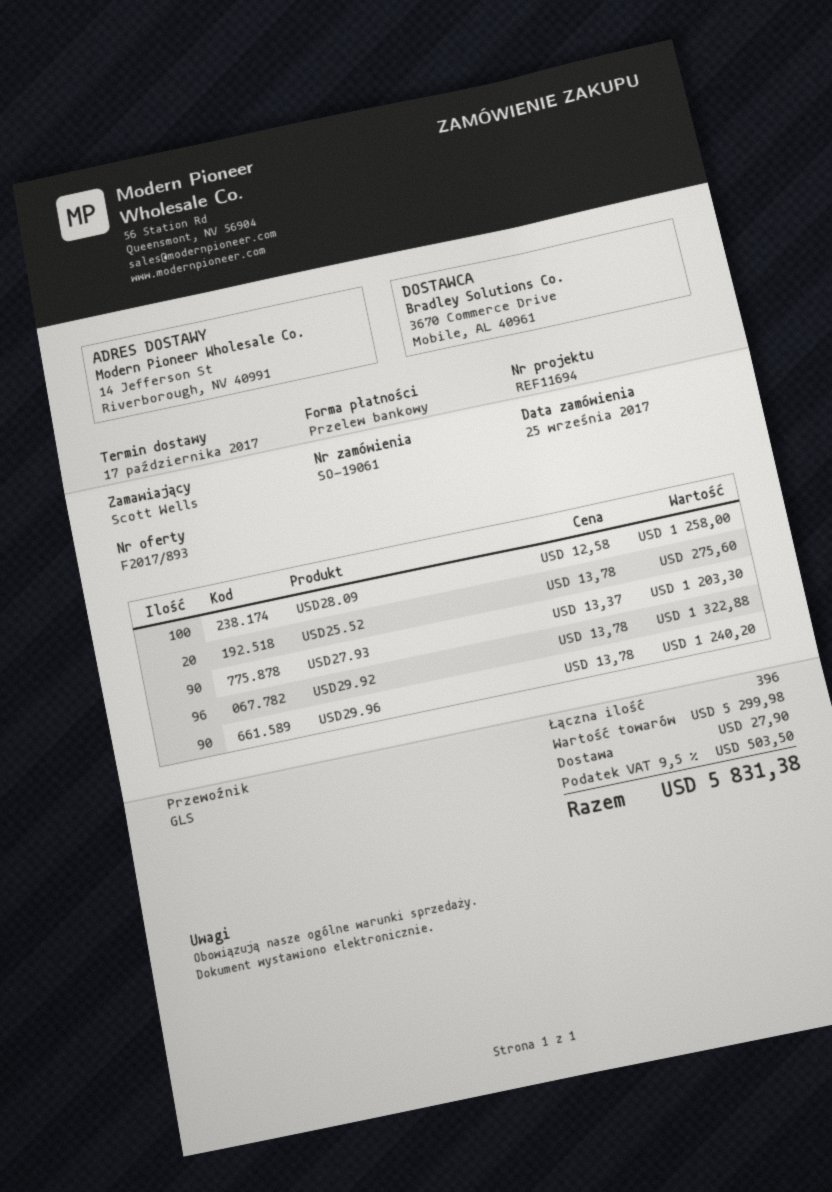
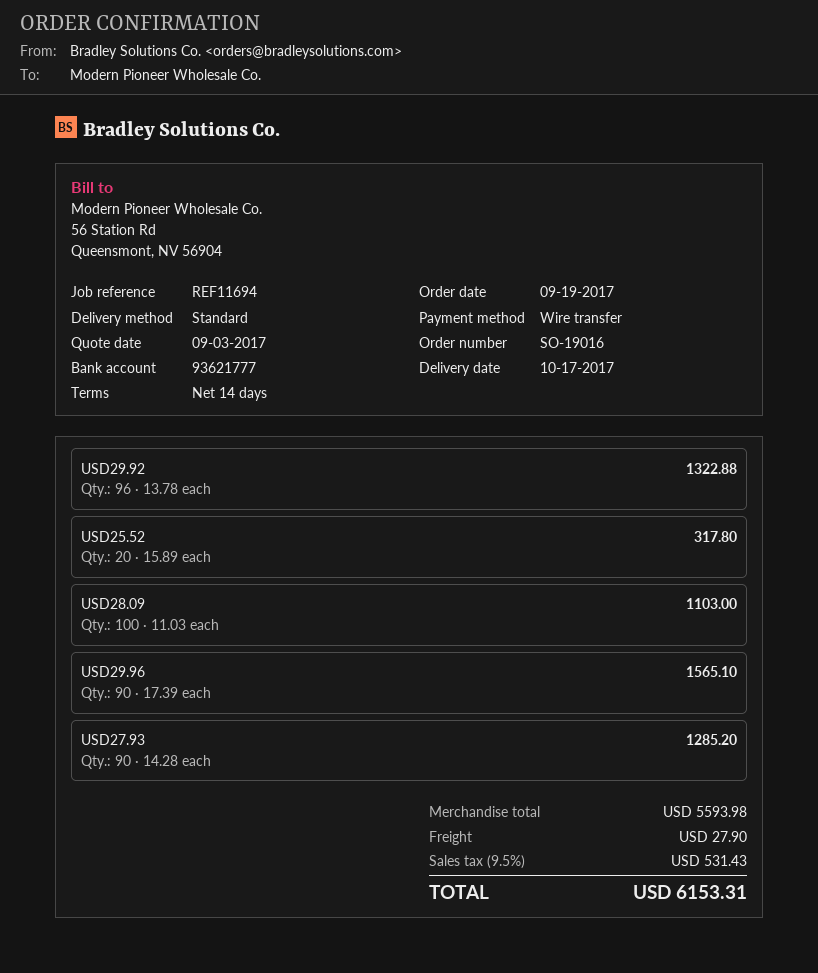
order number: SO-19061 -> SO-19016
order date: 2017-09-25 -> 2017-09-19
shipping method: GLS -> standard
USD28.09: 100 x 12.58 = 1258.00 -> 100 x 11.03 = 1103.00
USD25.52: 20 x 13.78 = 275.60 -> 20 x 15.89 = 317.80
USD27.93: 90 x 13.37 = 1203.30 -> 90 x 14.28 = 1285.20
USD29.96: 90 x 13.78 = 1240.20 -> 90 x 17.39 = 1565.10
subtotal: 5299.98 -> 5593.98
tax: 9.5% = 503.50 -> 9.5% = 531.43
total: 5831.38 -> 6153.31

